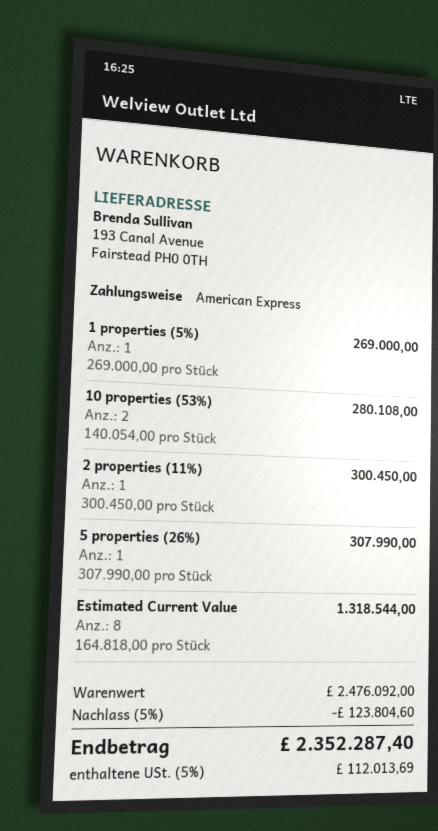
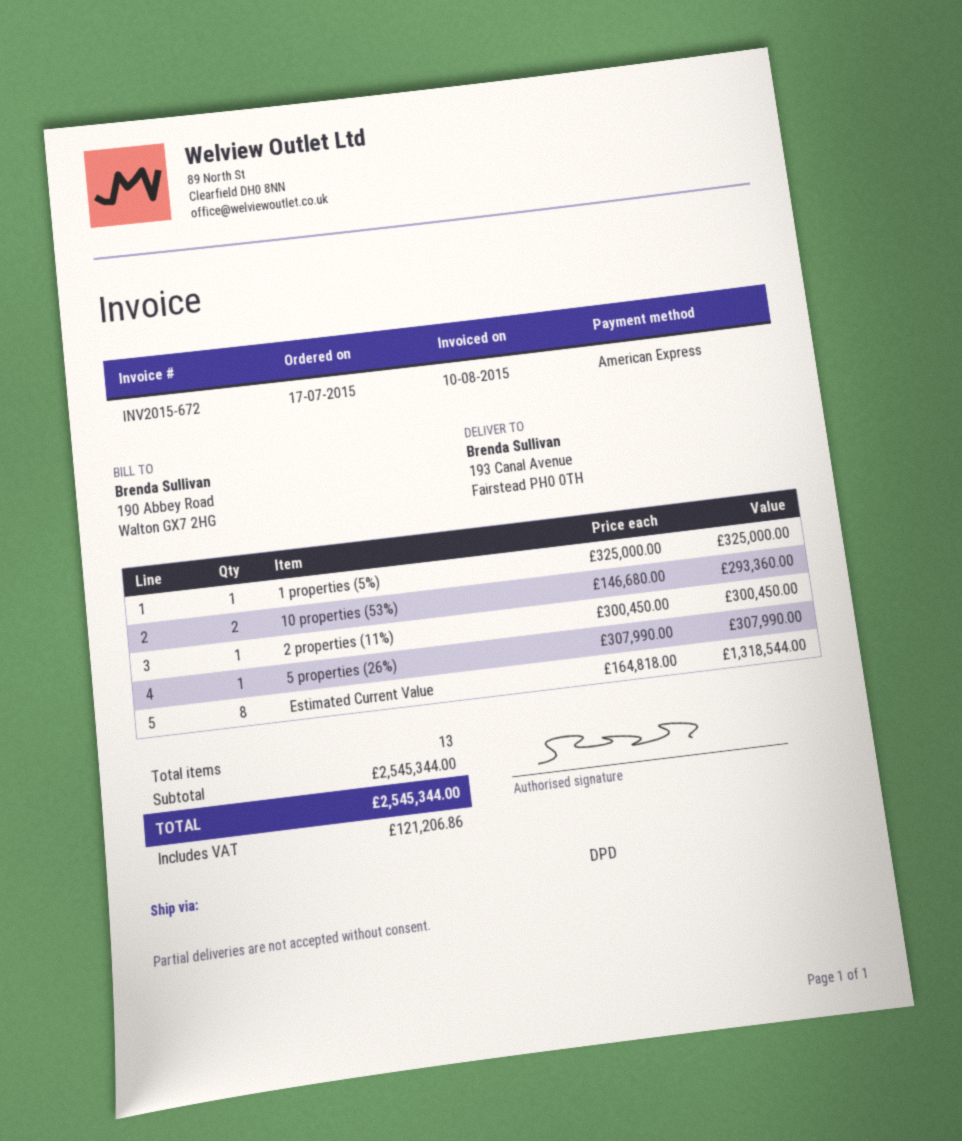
1 properties (5%): 1 x 269000.00 = 269000.00 -> 1 x 325000.00 = 325000.00
10 properties (53%): 2 x 140054.00 = 280108.00 -> 2 x 146680.00 = 293360.00
subtotal: 2476092.00 -> 2545344.00
discount: 5% = 123804.60 -> none
tax: 112013.69 -> 121206.86
total: 2352287.40 -> 2545344.00

